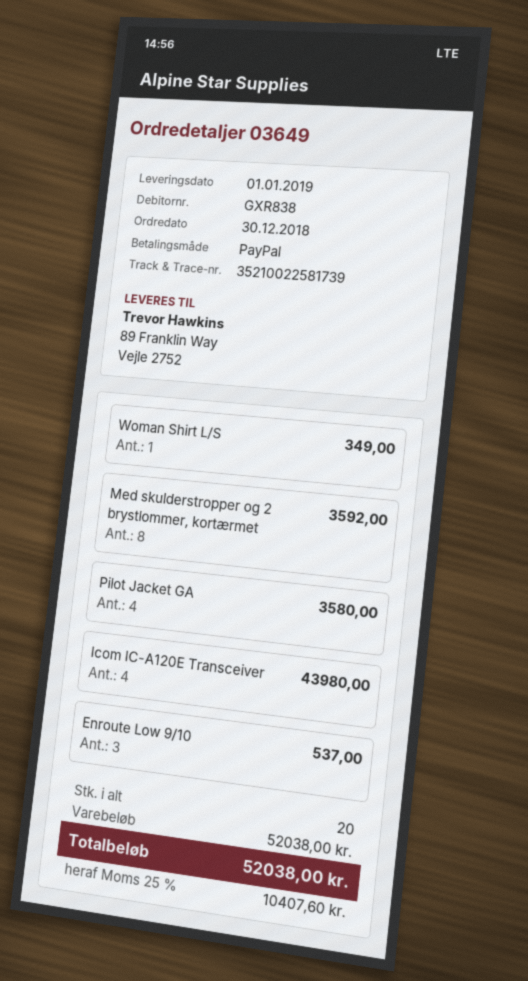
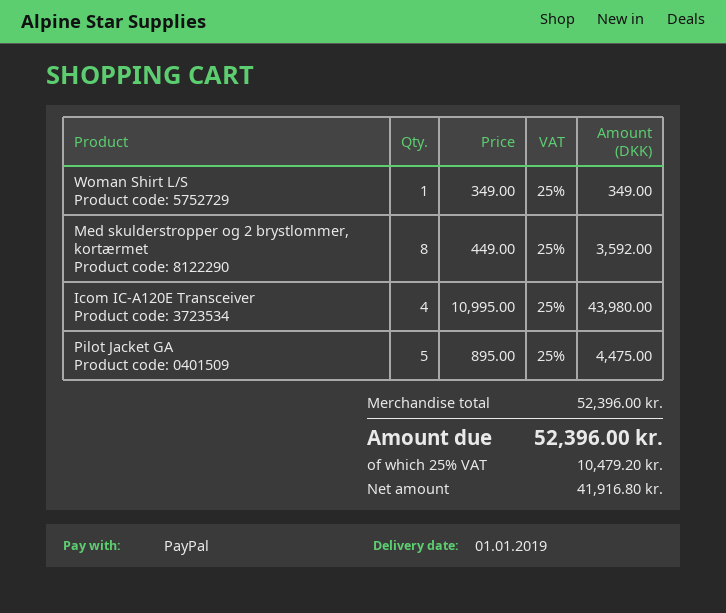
Pilot Jacket GA: 4 for 3580.00 -> 5 for 4475.00
Enroute Low 9/10: 3 for 537.00 -> none
subtotal: 52038.00 -> 52396.00
tax: 25% = 10407.60 -> 25% = 10479.20
total: 52038.00 -> 52396.00

